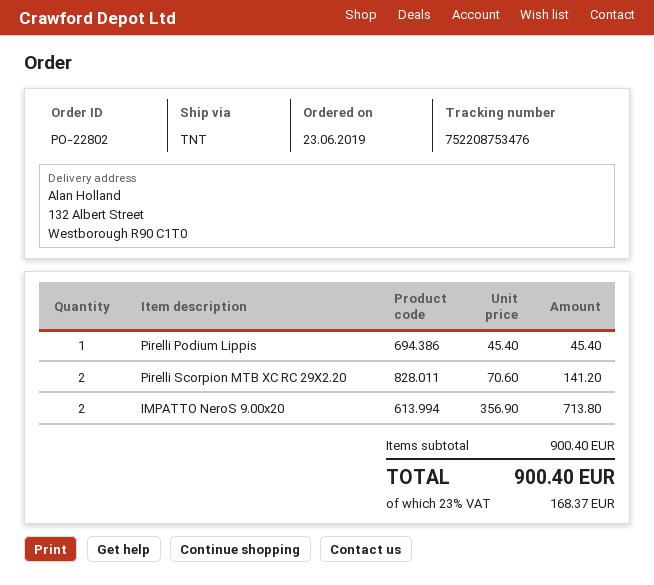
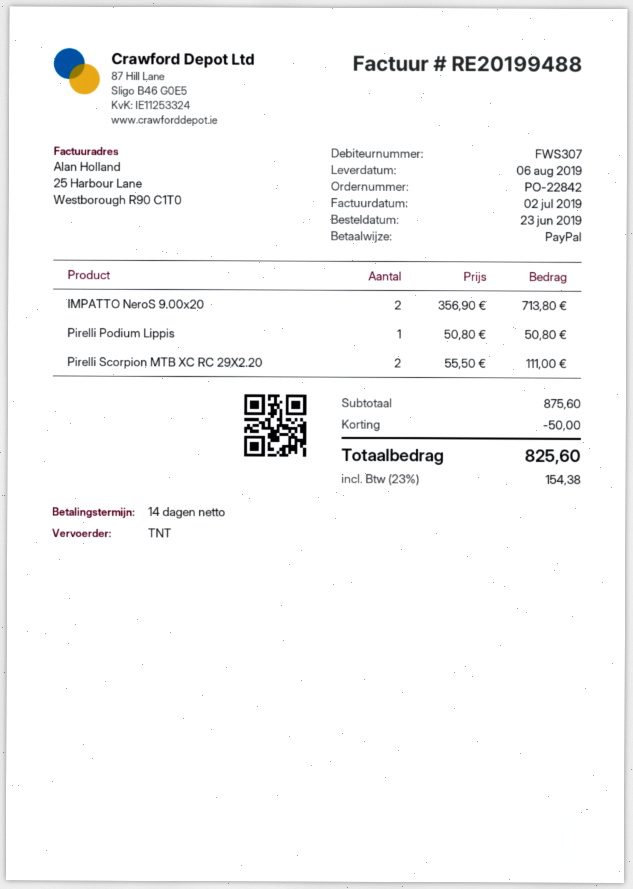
order number: PO-22802 -> PO-22842
Pirelli Podium Lippis: 1 x 45.40 = 45.40 -> 1 x 50.80 = 50.80
Pirelli Scorpion MTB XC RC 29X2.20: 2 x 70.60 = 141.20 -> 2 x 55.50 = 111.00
subtotal: 900.40 -> 875.60
discount: none -> 50.00
tax: 23% = 168.37 -> 23% = 154.38
total: 900.40 -> 825.60

